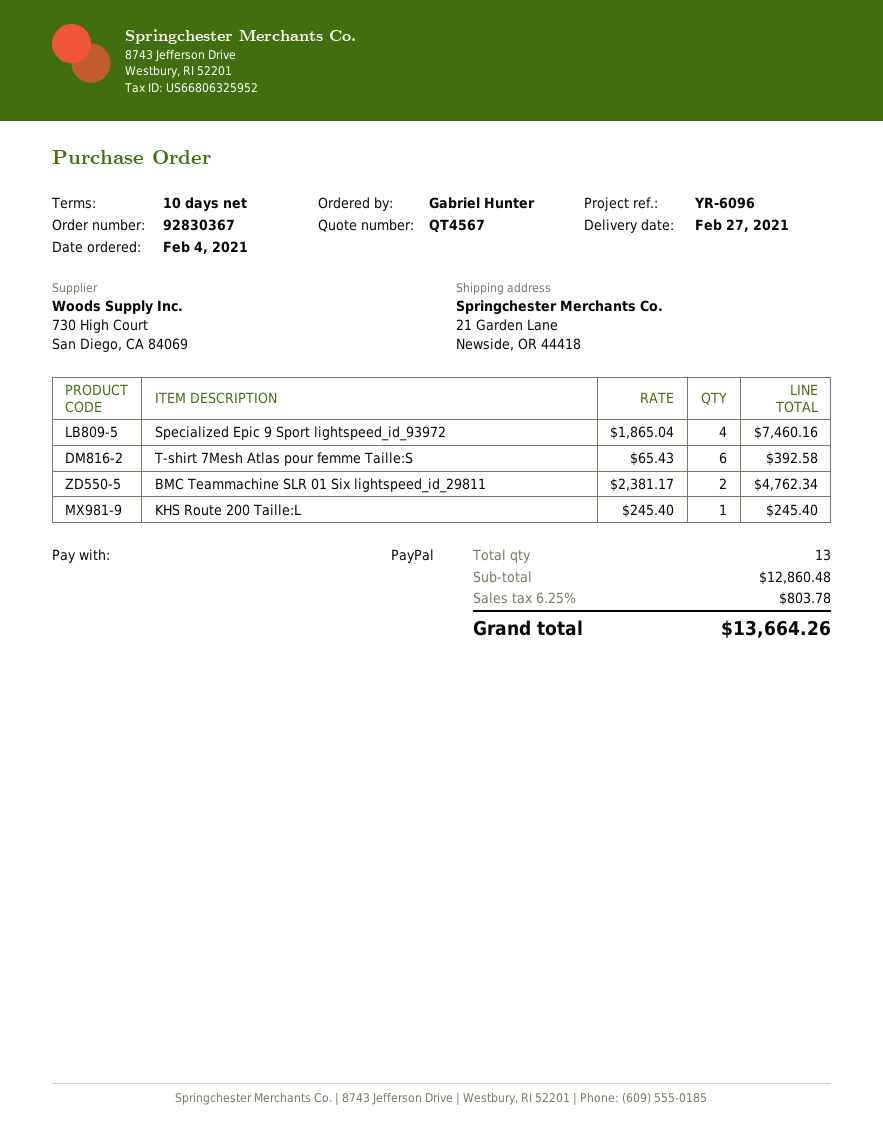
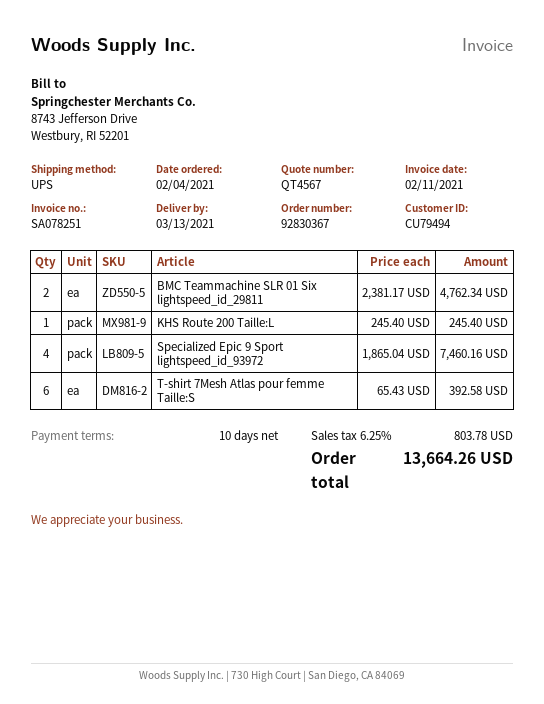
delivery date: 2021-02-27 -> 2021-03-13

